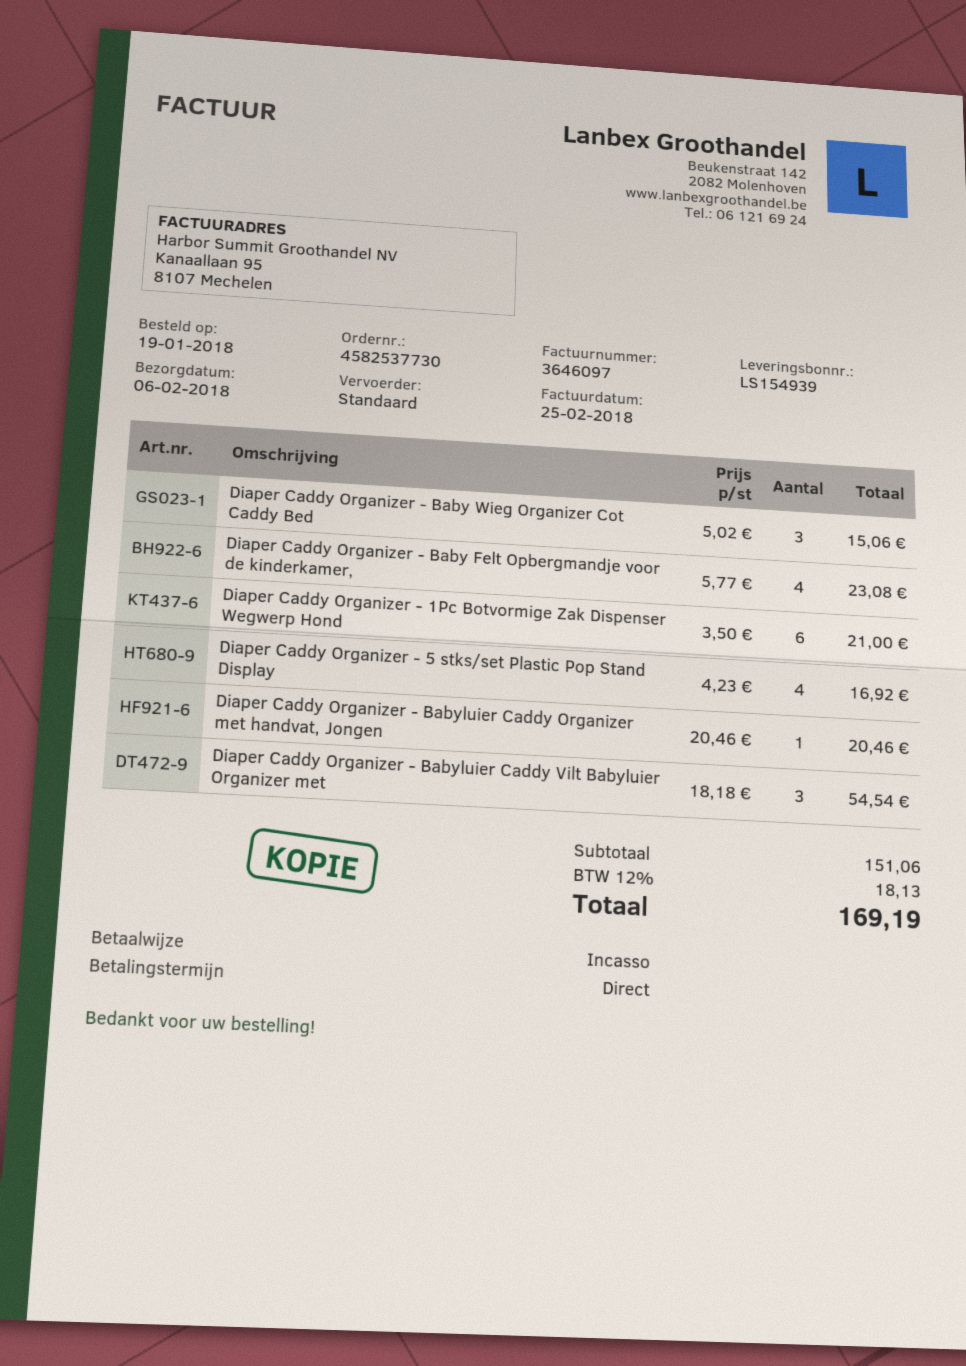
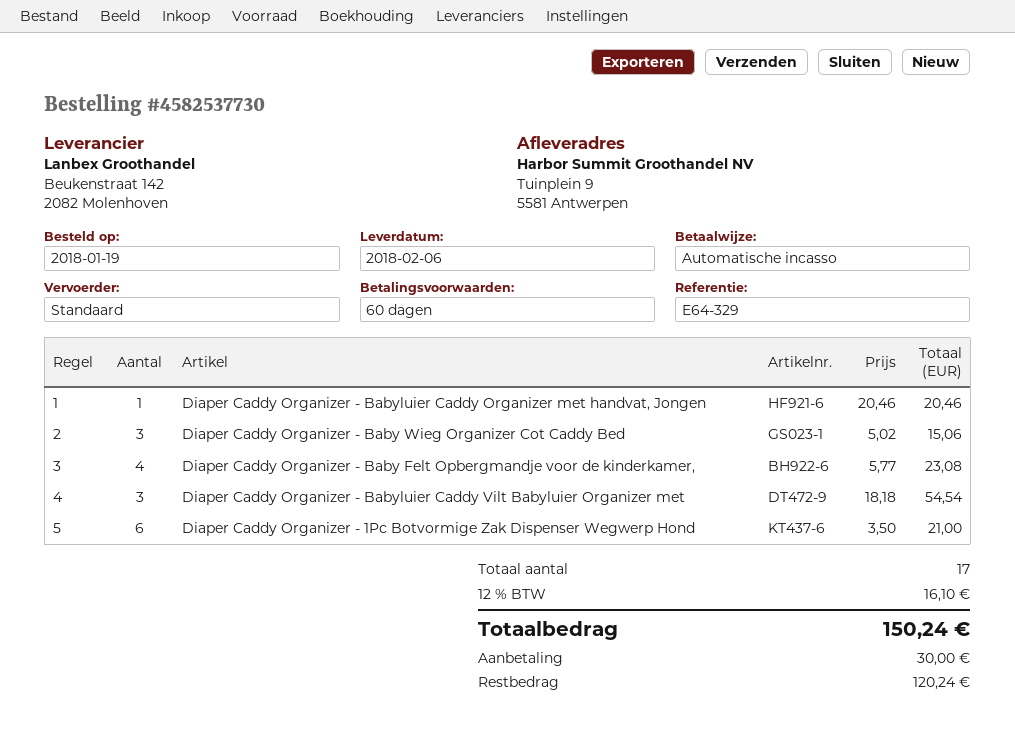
payment terms: on receipt -> 60 days
Diaper Caddy Organizer - 5 stks/set Plastic Pop Stand Display: 4 x 4.23 = 16.92 -> none
tax: 12% = 18.13 -> 12% = 16.10
total: 169.19 -> 150.24

